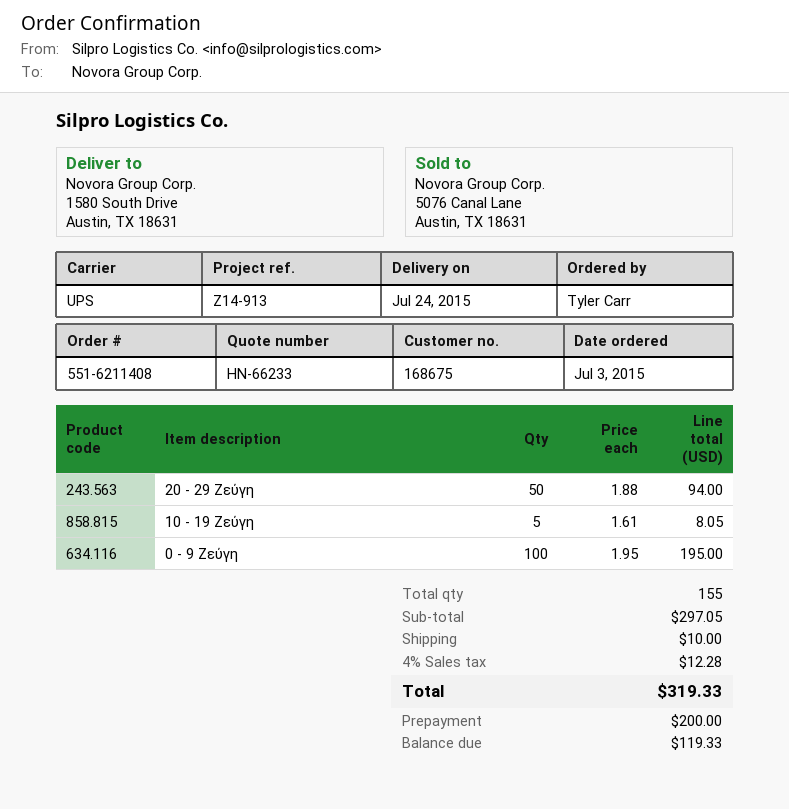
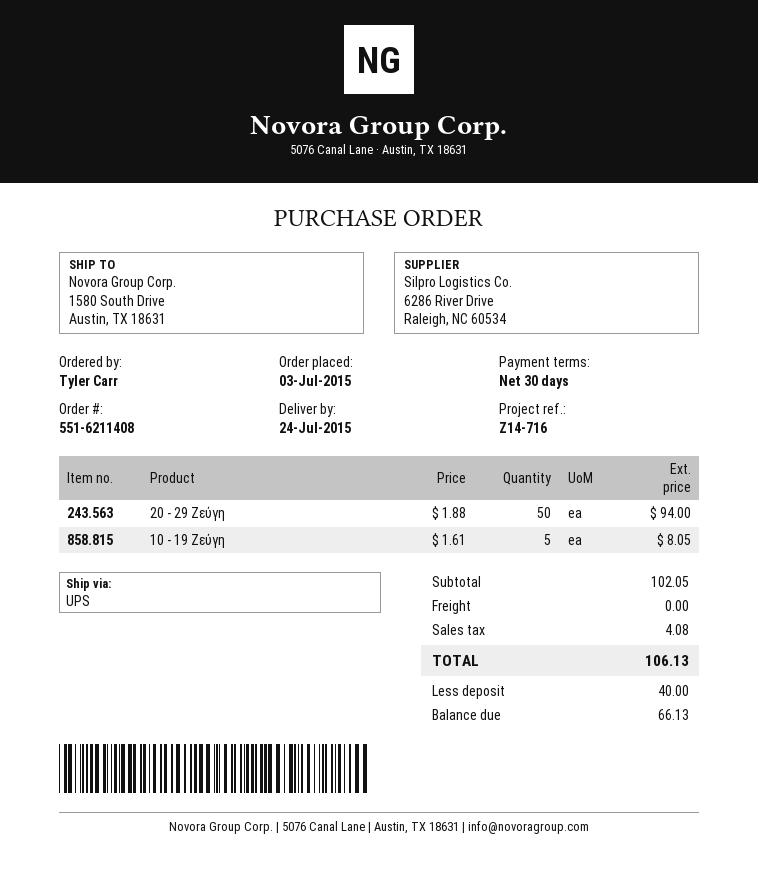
reference: Z14-913 -> Z14-716
0 - 9 Ζεύγη: 100 x 1.95 = 195.00 -> none
subtotal: 297.05 -> 102.05
shipping: 10.00 -> 0.00
tax: 12.28 -> 4.08
total: 319.33 -> 106.13
deposit: 200.00 -> 40.00
balance: 119.33 -> 66.13

